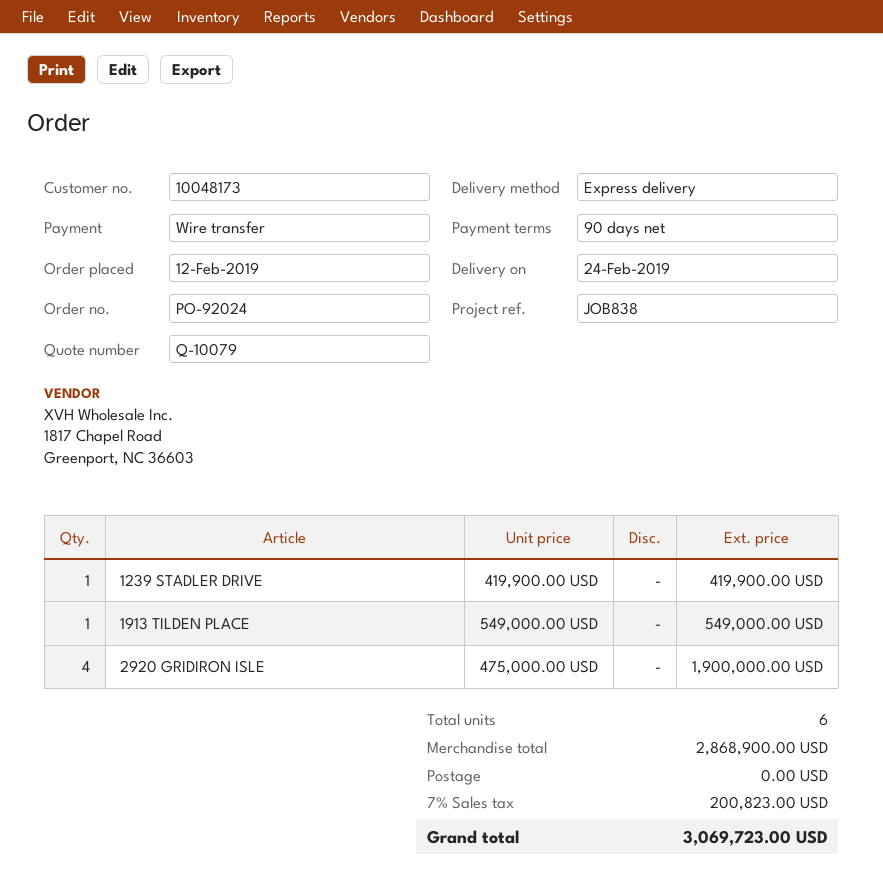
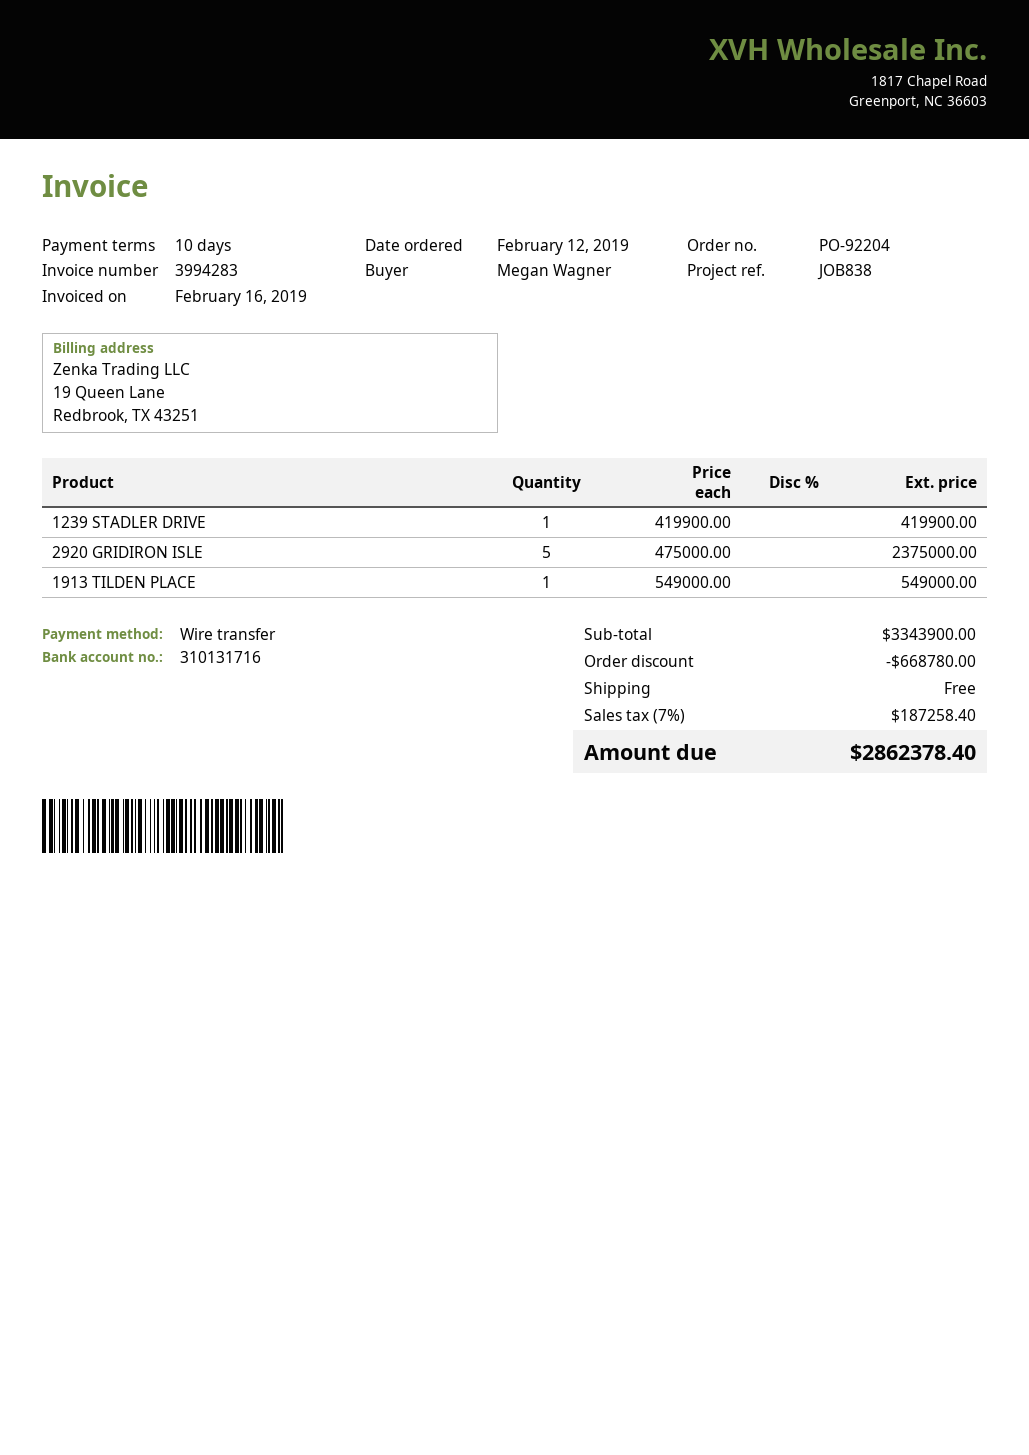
order number: PO-92024 -> PO-92204
payment terms: 90 days -> 10 days
2920 GRIDIRON ISLE: 4 x 475000.00 = 1900000.00 -> 5 x 475000.00 = 2375000.00
subtotal: 2868900.00 -> 3343900.00
discount: none -> 668780.00
tax: 7% = 200823.00 -> 7% = 187258.40
total: 3069723.00 -> 2862378.40

